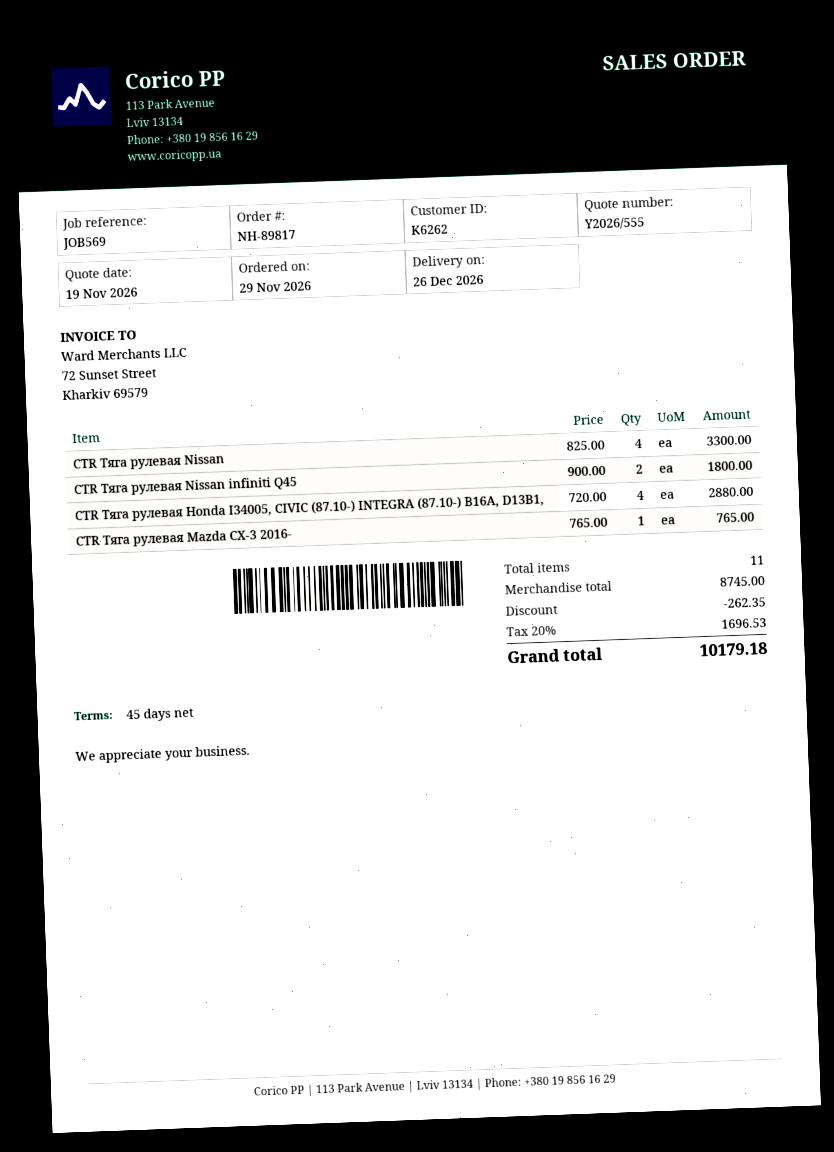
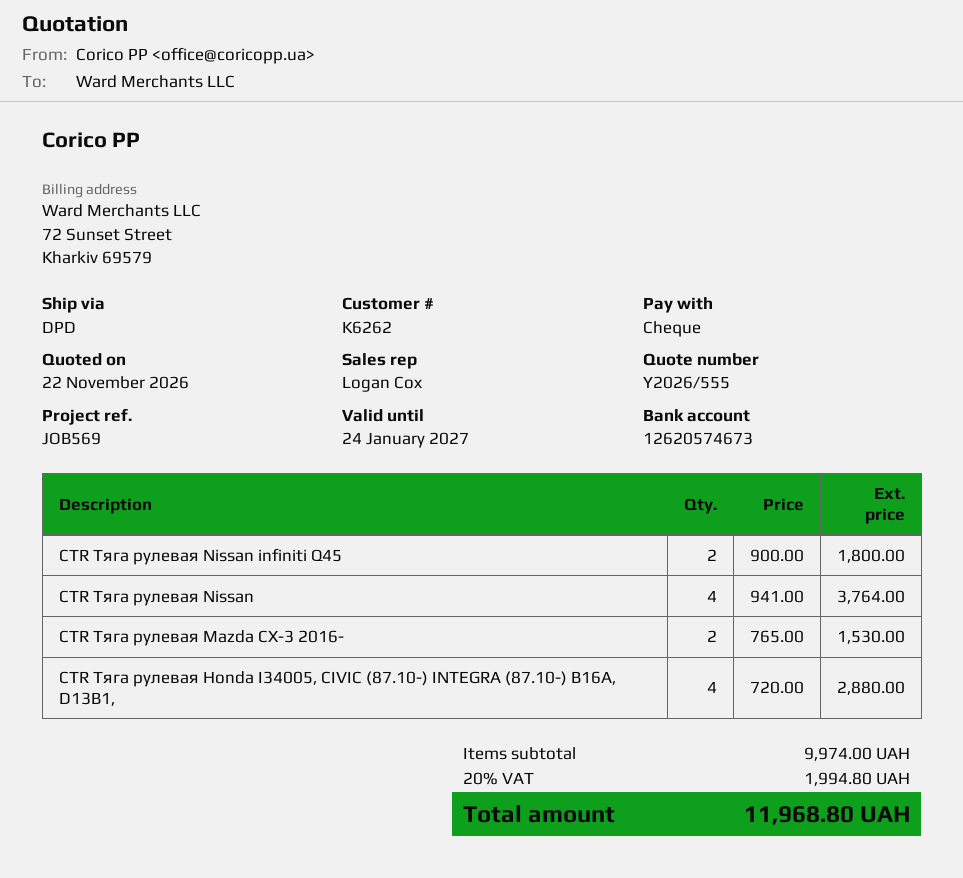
quote date: 2026-11-19 -> 2026-11-22
CTR Тяга рулевая Nissan: 4 x 825.00 = 3300.00 -> 4 x 941.00 = 3764.00
CTR Тяга рулевая Mazda CX-3 2016-: 1 x 765.00 = 765.00 -> 2 x 765.00 = 1530.00
subtotal: 8745.00 -> 9974.00
discount: 262.35 -> none
tax: 20% = 1696.53 -> 20% = 1994.80
total: 10179.18 -> 11968.80

